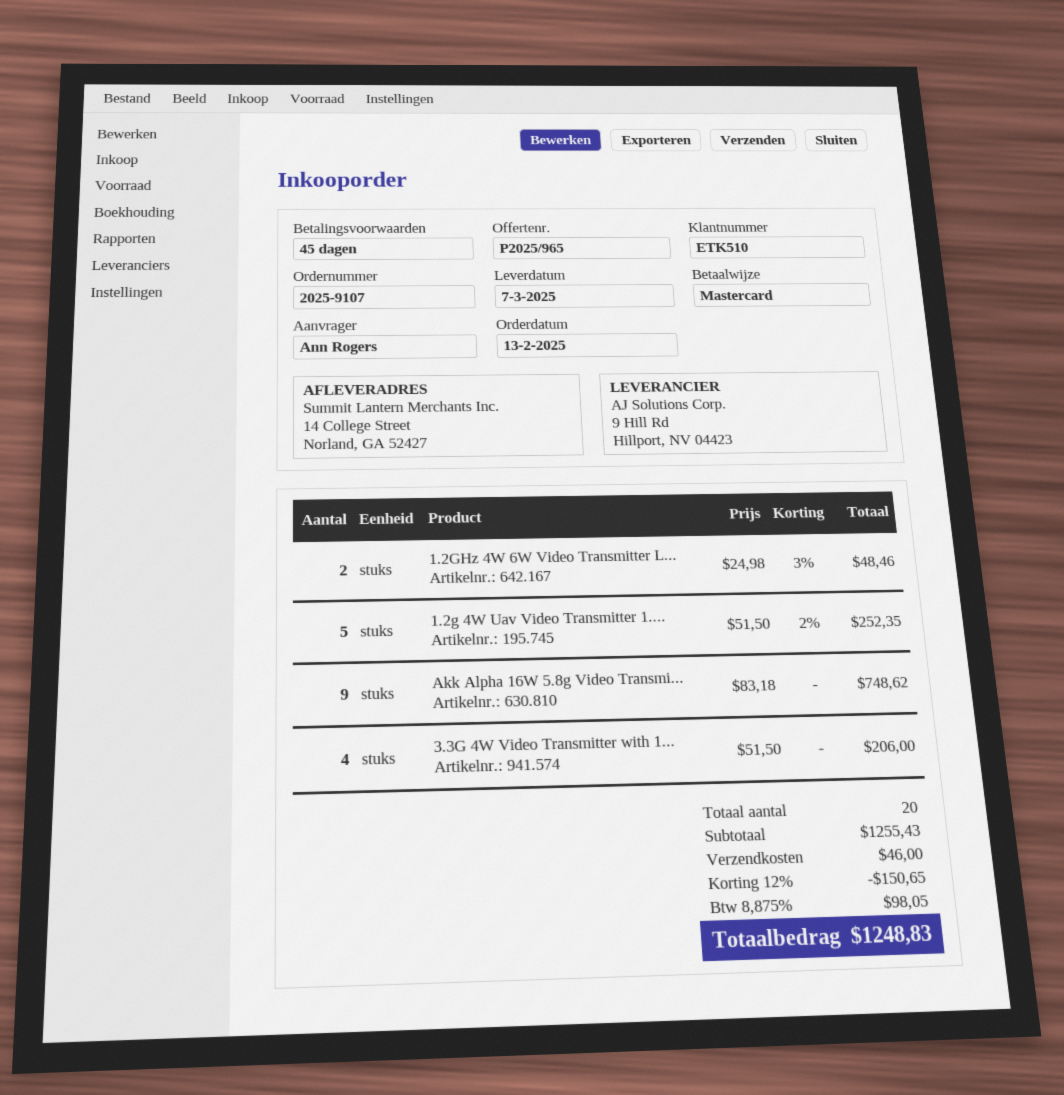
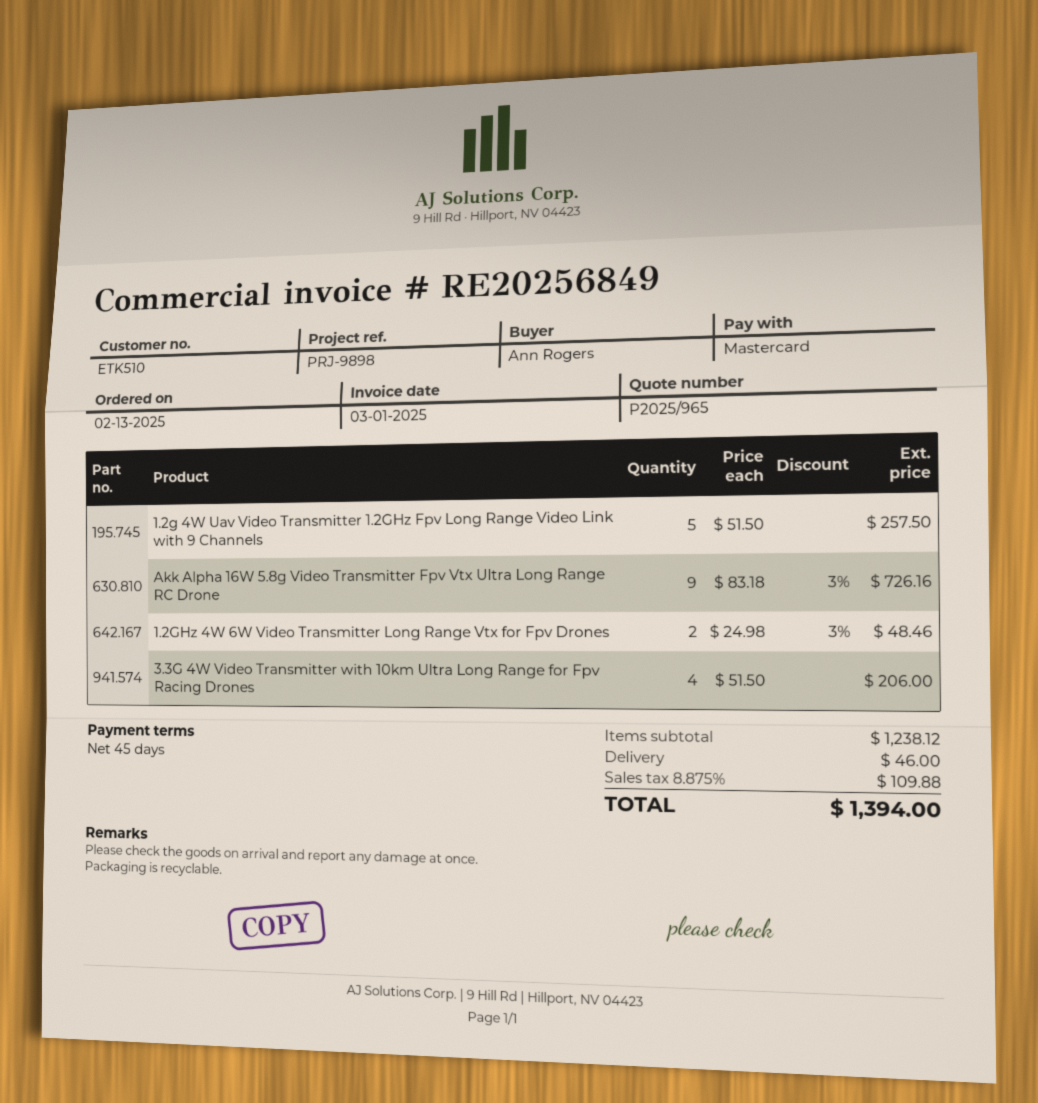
1.2g 4W Uav Video Transmitter 1....: 5 x 51.50 - 2% = 252.35 -> 5 x 51.50 = 257.50
Akk Alpha 16W 5.8g Video Transmi...: 9 x 83.18 = 748.62 -> 9 x 83.18 - 3% = 726.16
subtotal: 1255.43 -> 1238.12
discount: 12% = 150.65 -> none
tax: 8.875% = 98.05 -> 8.875% = 109.88
total: 1248.83 -> 1394.00

